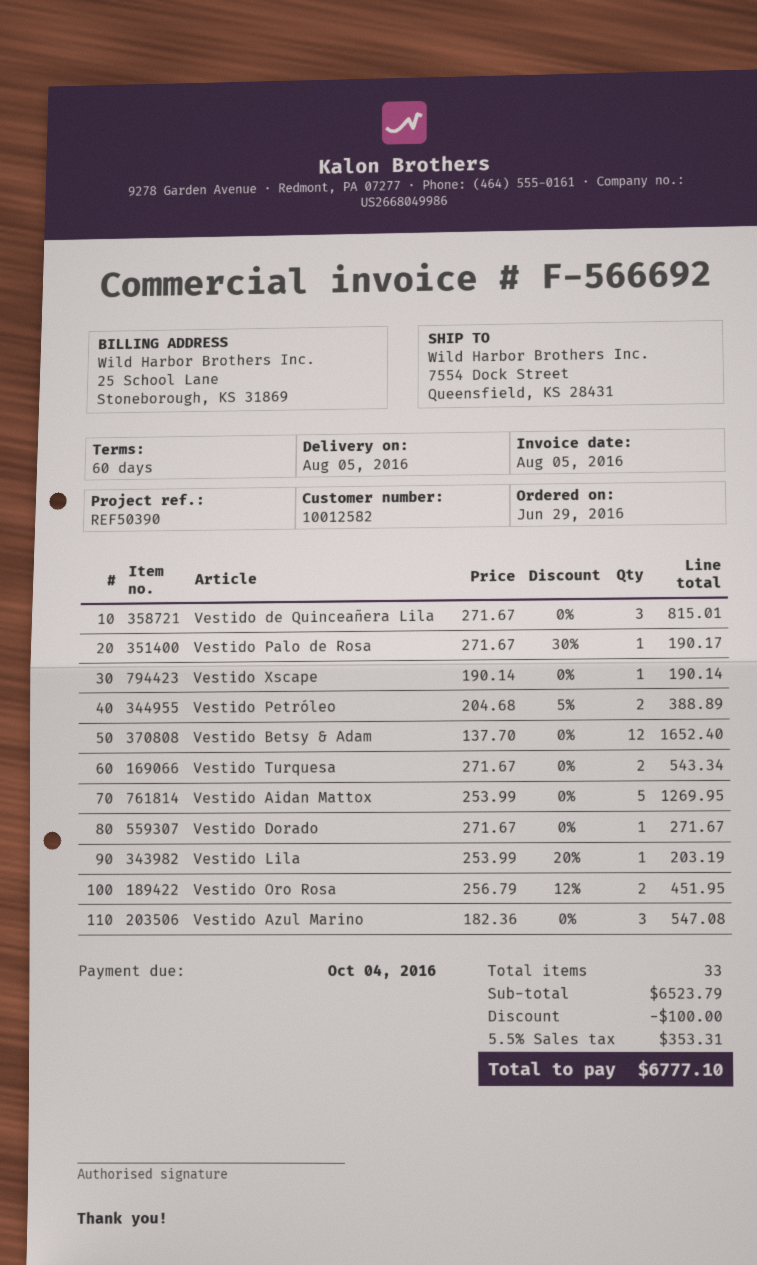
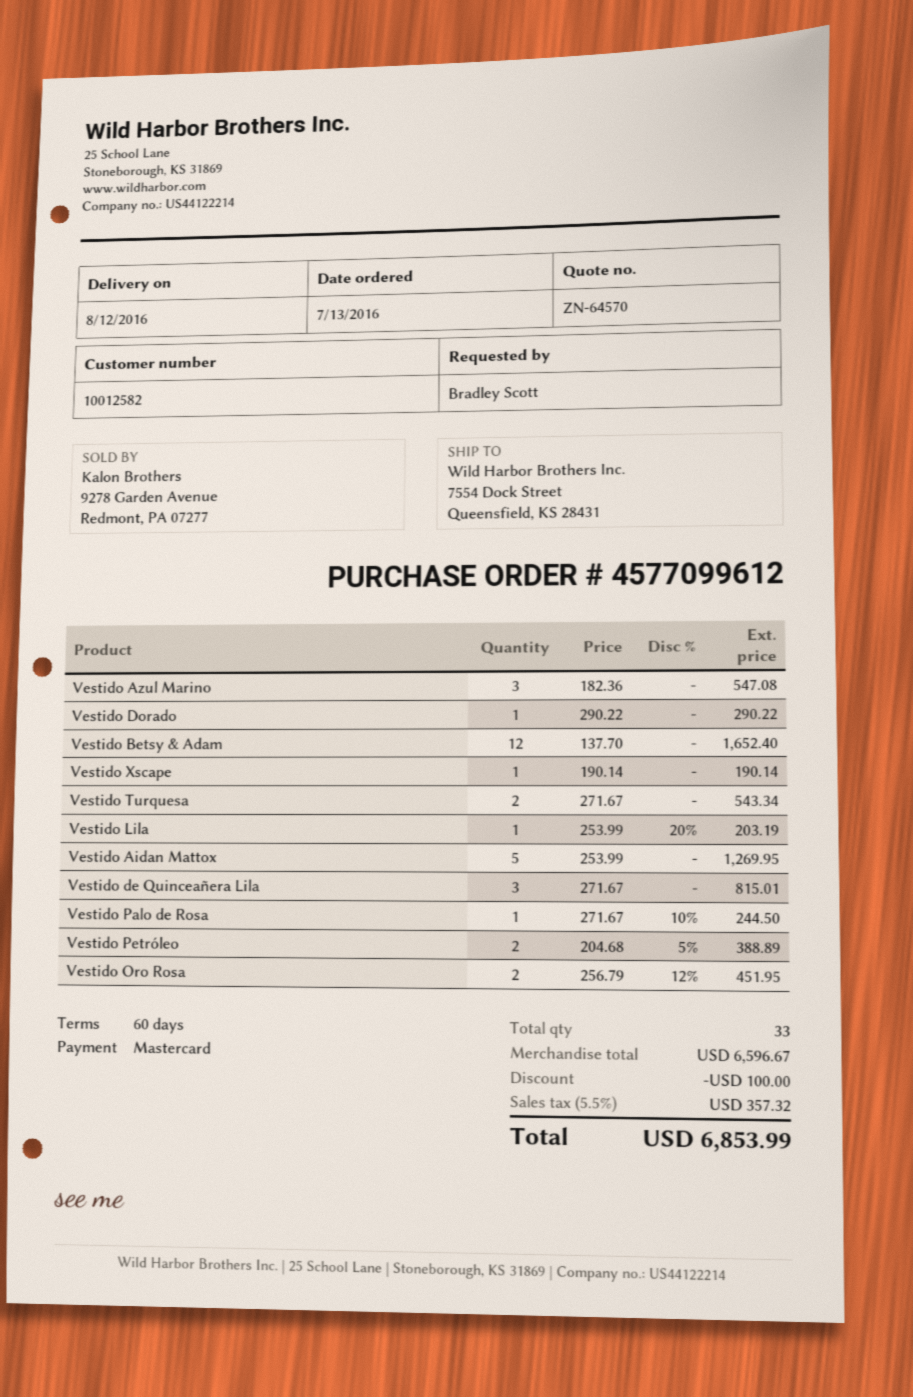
order date: 2016-06-29 -> 2016-07-13
delivery date: 2016-08-05 -> 2016-08-12
Vestido Palo de Rosa: 1 x 271.67 - 30% = 190.17 -> 1 x 271.67 - 10% = 244.50
Vestido Dorado: 1 x 271.67 = 271.67 -> 1 x 290.22 = 290.22
subtotal: 6523.79 -> 6596.67
tax: 5.5% = 353.31 -> 5.5% = 357.32
total: 6777.10 -> 6853.99

